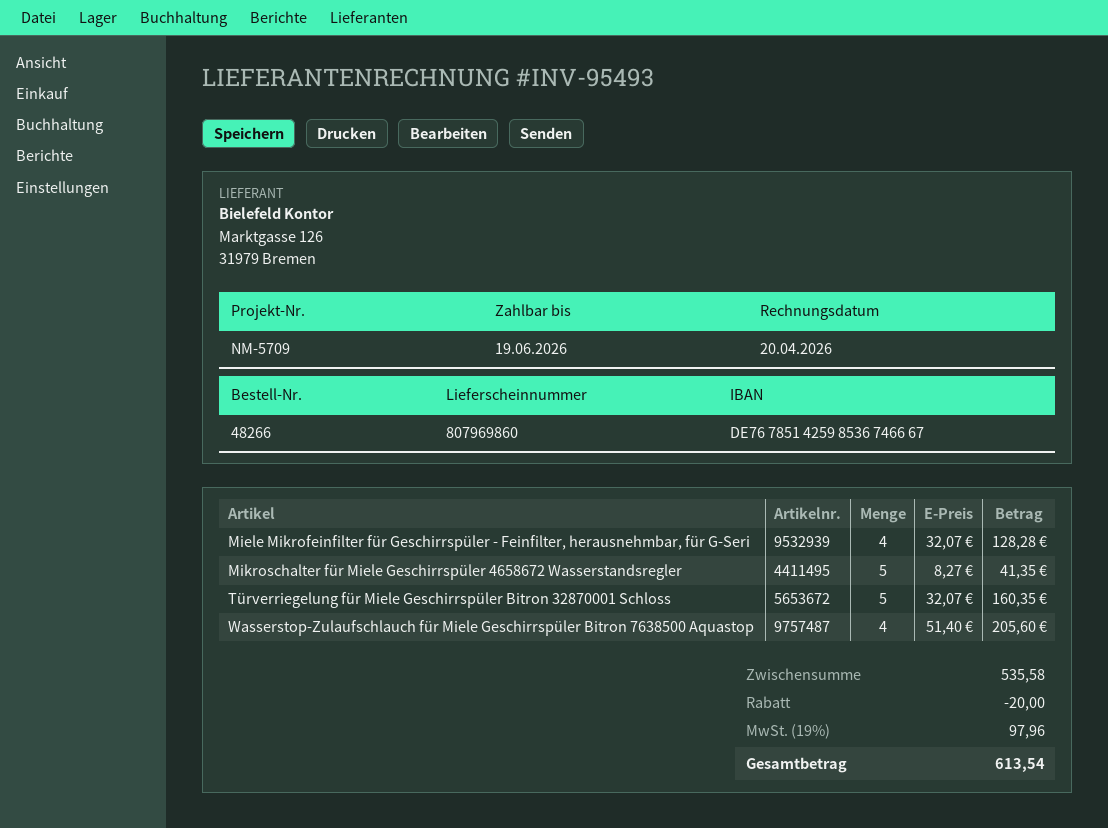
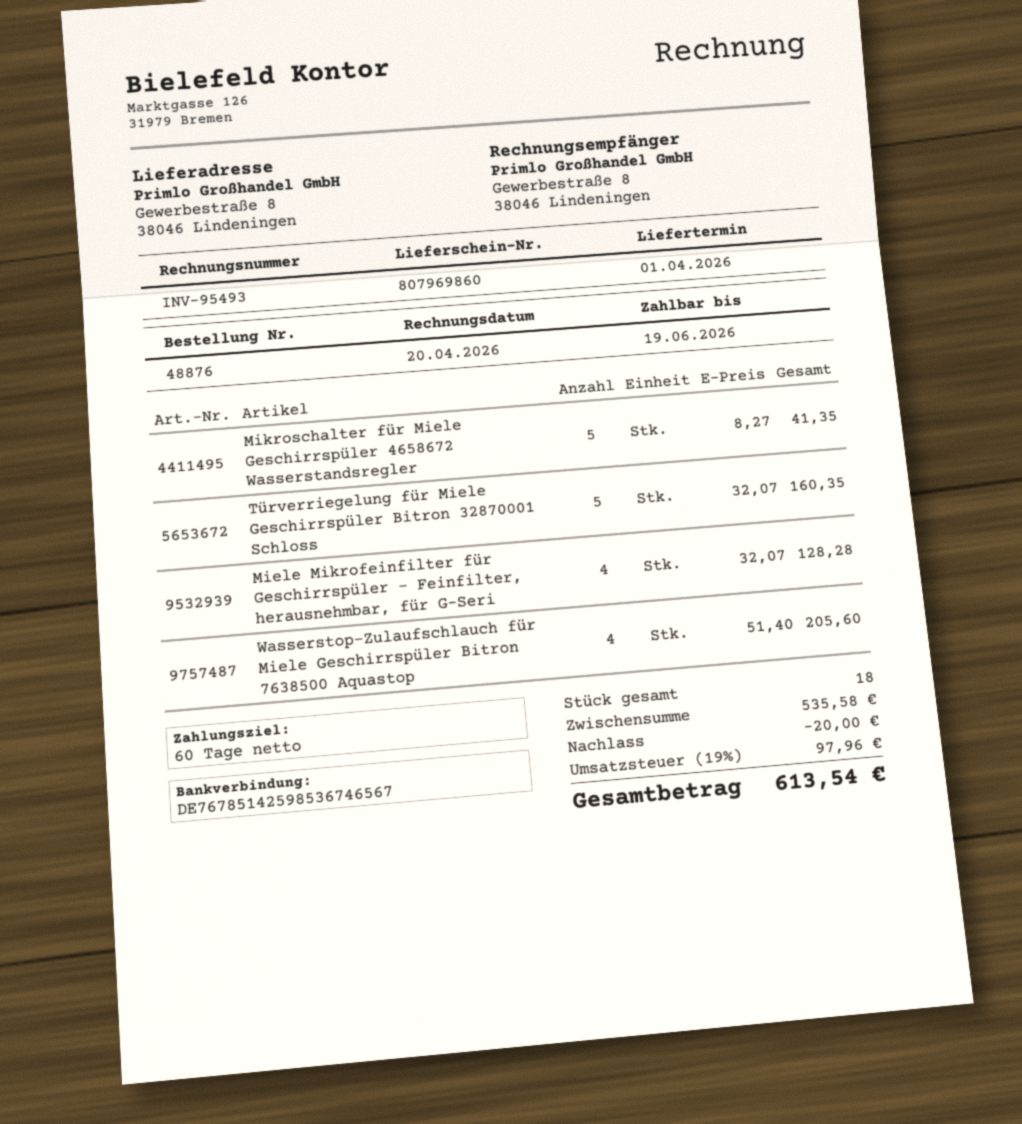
order number: 48266 -> 48876
bank account: DE76785142598536746667 -> DE76785142598536746567

